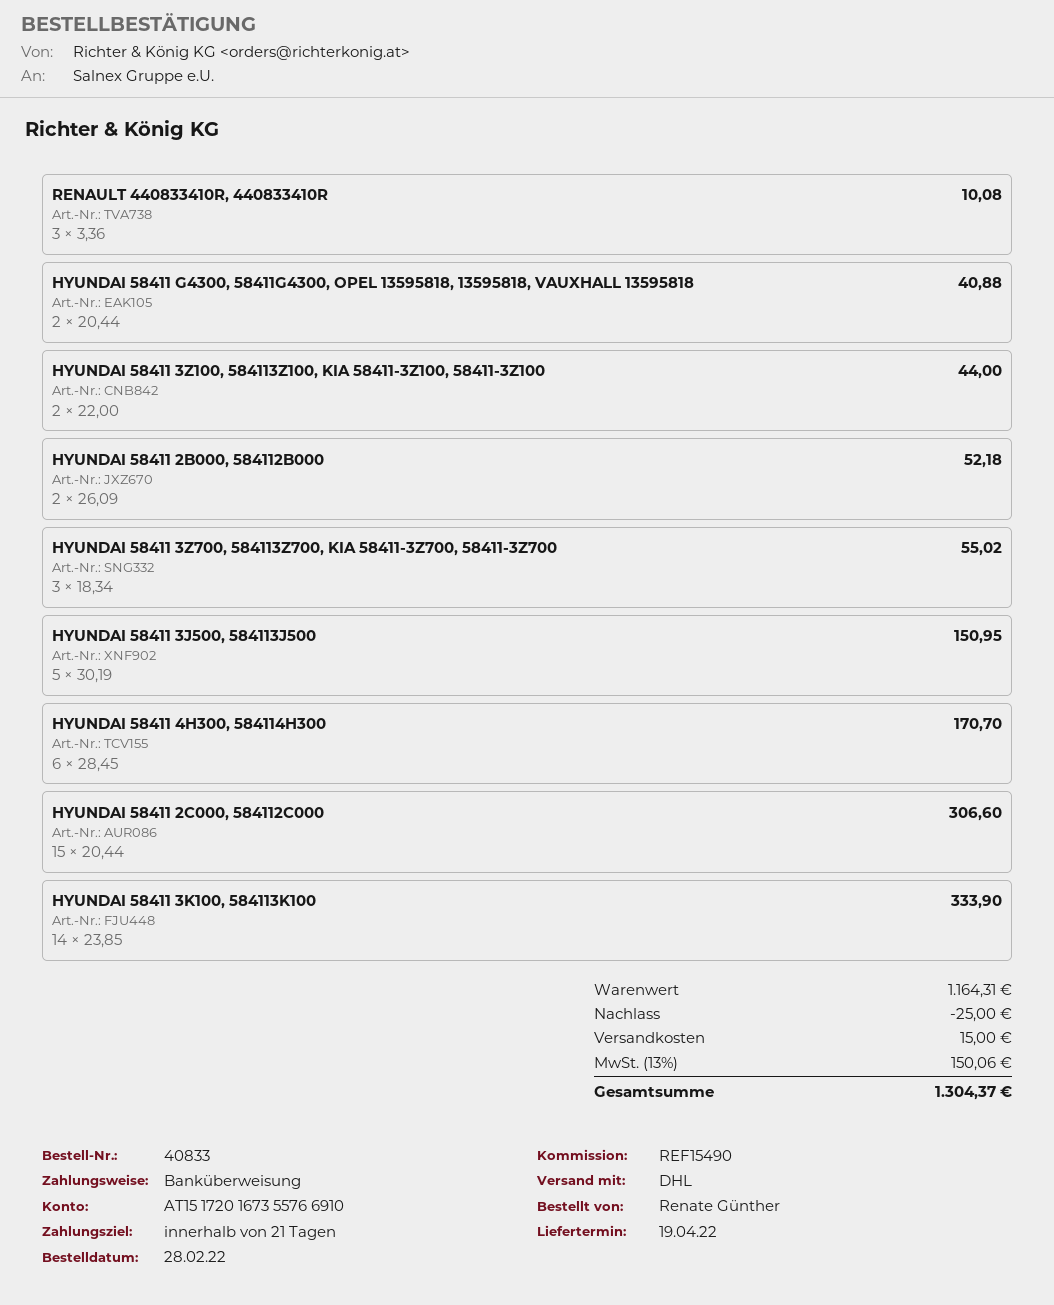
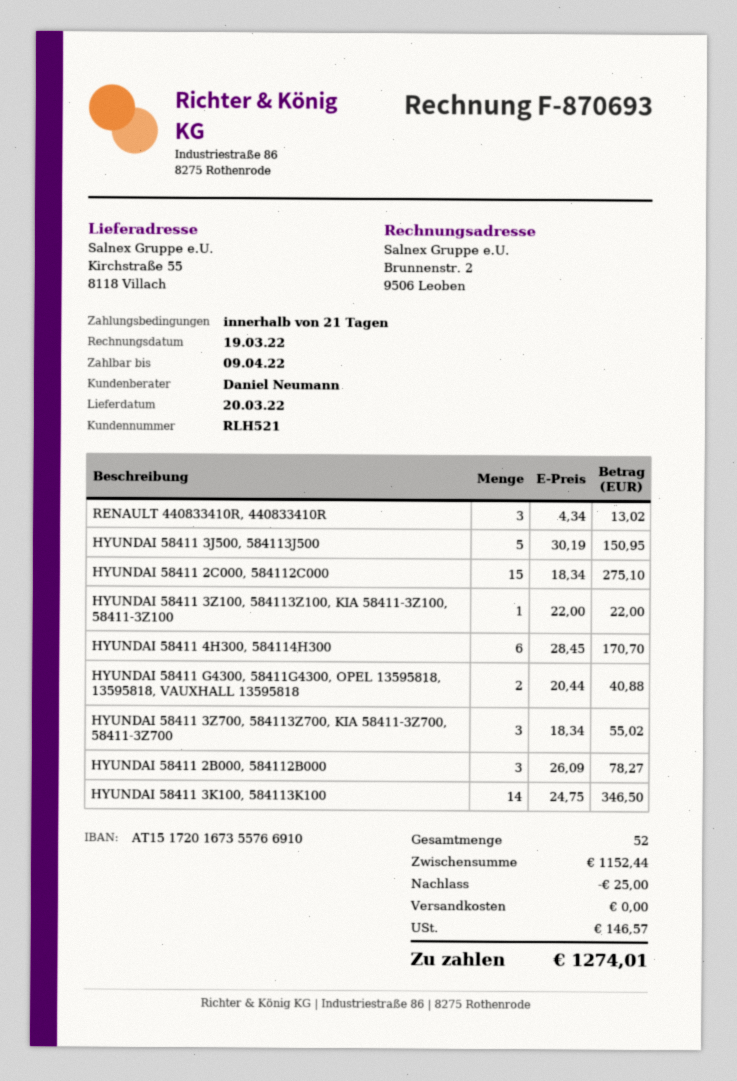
delivery date: 2022-04-19 -> 2022-03-20
RENAULT 440833410R, 440833410R: 3 x 3.36 = 10.08 -> 3 x 4.34 = 13.02
HYUNDAI 58411 3Z100, 584113Z100, KIA 58411-3Z100, 58411-3Z100: 2 x 22.00 = 44.00 -> 1 x 22.00 = 22.00
HYUNDAI 58411 2B000, 584112B000: 2 x 26.09 = 52.18 -> 3 x 26.09 = 78.27
HYUNDAI 58411 2C000, 584112C000: 15 x 20.44 = 306.60 -> 15 x 18.34 = 275.10
HYUNDAI 58411 3K100, 584113K100: 14 x 23.85 = 333.90 -> 14 x 24.75 = 346.50
subtotal: 1164.31 -> 1152.44
shipping: 15.00 -> 0.00
tax: 150.06 -> 146.57
total: 1304.37 -> 1274.01

